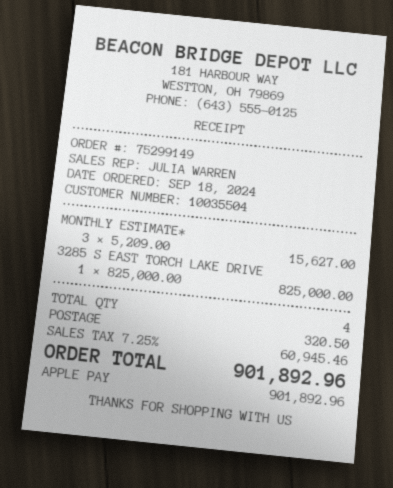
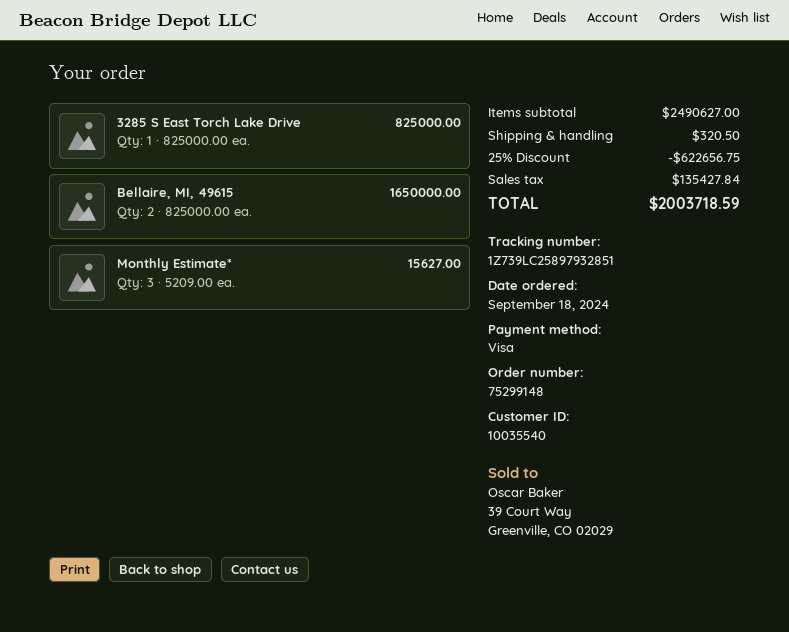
order number: 75299149 -> 75299148
customer number: 10035504 -> 10035540
payment method: Apple Pay -> Visa
Bellaire, MI, 49615: none -> 2 x 825000.00 = 1650000.00
discount: none -> 25% = 622656.75
tax: 60945.46 -> 135427.84
total: 901892.96 -> 2003718.59

